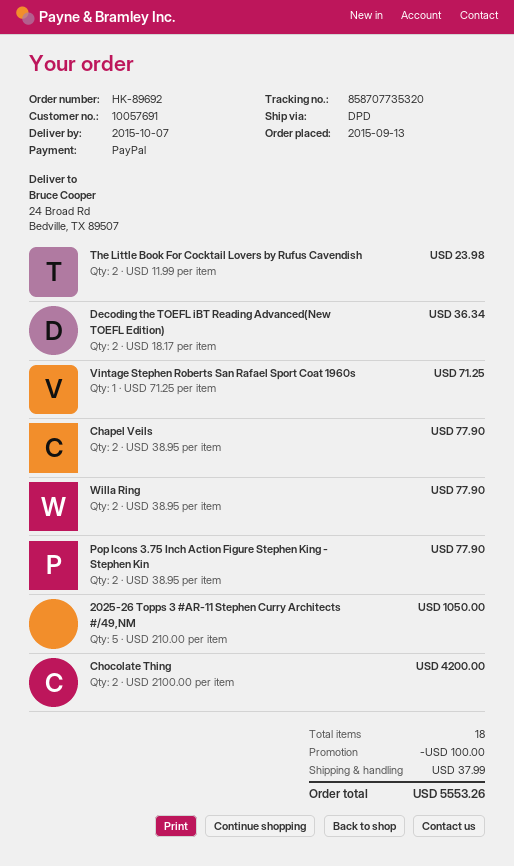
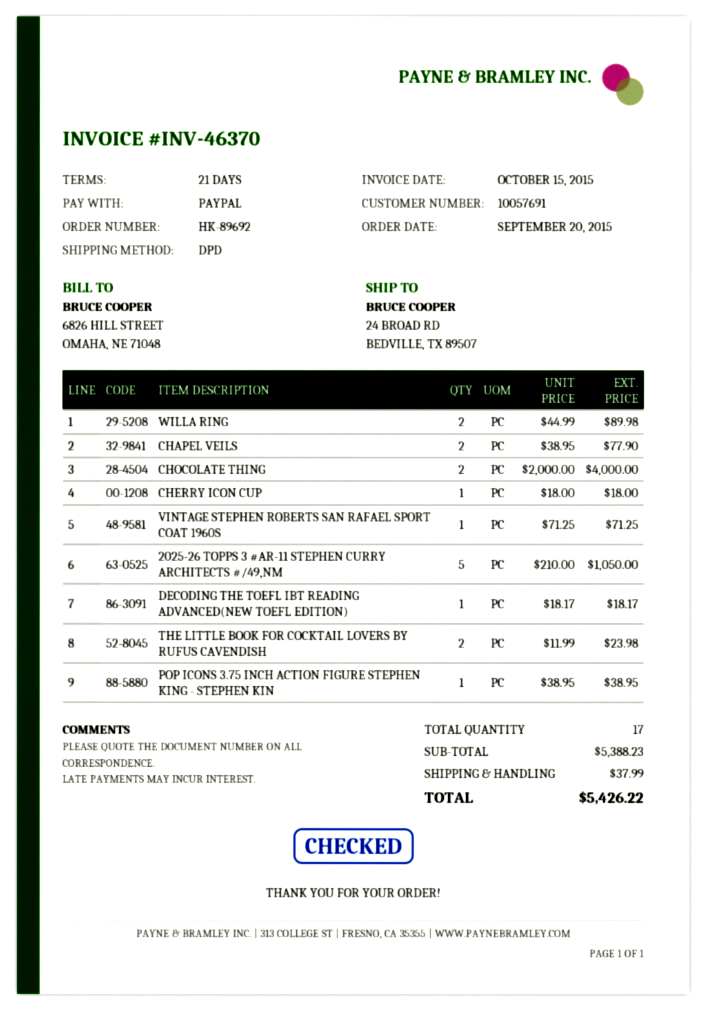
order date: 2015-09-13 -> 2015-09-20
Decoding the TOEFL iBT Reading Advanced(New TOEFL Edition): 2 x 18.17 = 36.34 -> 1 x 18.17 = 18.17
Willa Ring: 2 x 38.95 = 77.90 -> 2 x 44.99 = 89.98
Pop Icons 3.75 Inch Action Figure Stephen King - Stephen Kin: 2 x 38.95 = 77.90 -> 1 x 38.95 = 38.95
Chocolate Thing: 2 x 2100.00 = 4200.00 -> 2 x 2000.00 = 4000.00
CHERRY ICON CUP: none -> 1 x 18.00 = 18.00
total quantity: 18 -> 17
discount: 100.00 -> none
total: 5553.26 -> 5426.22

